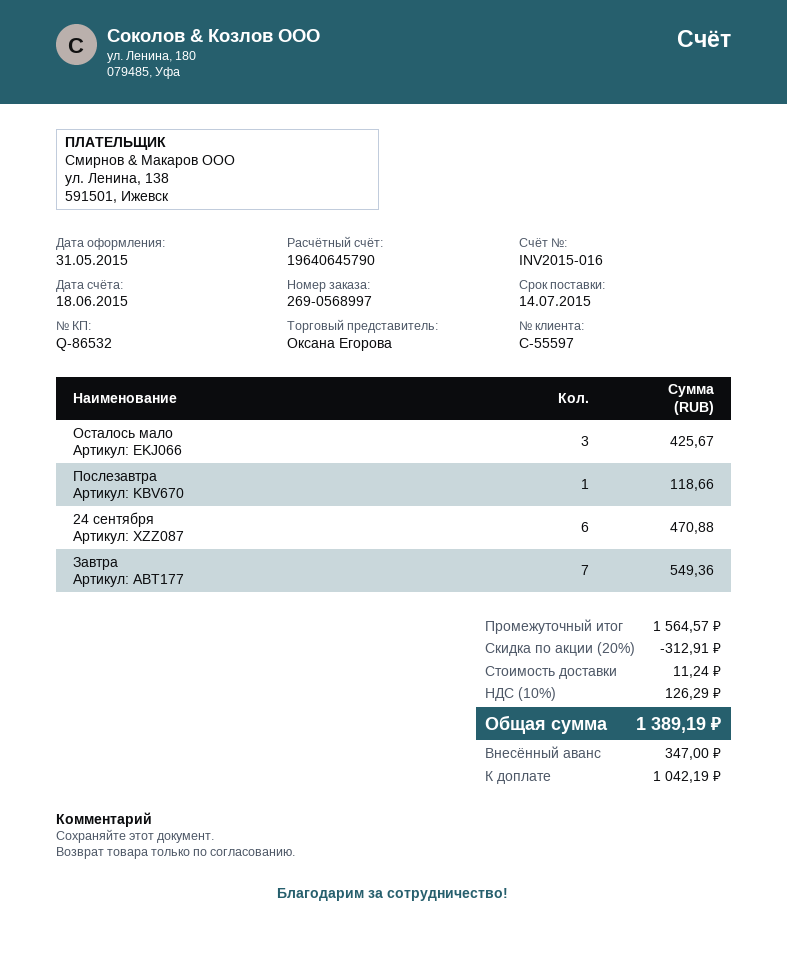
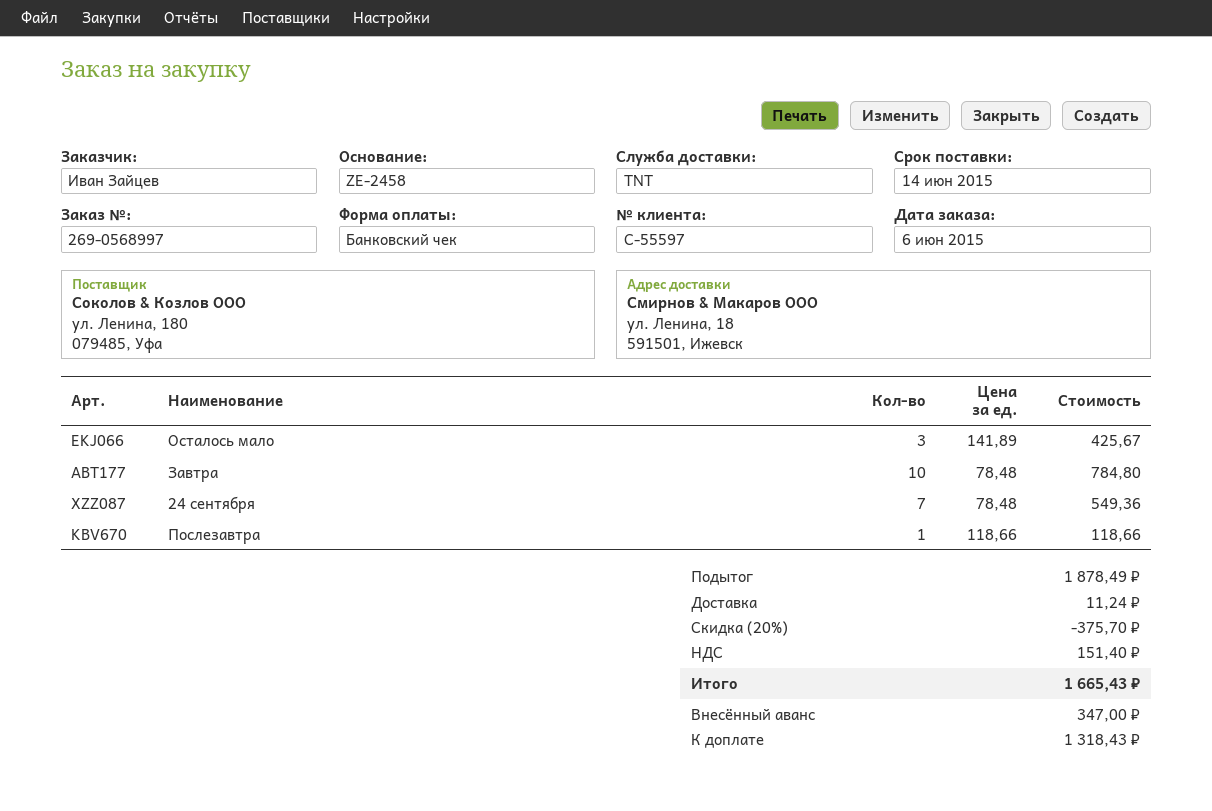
order date: 2015-05-31 -> 2015-06-06
delivery date: 2015-07-14 -> 2015-06-14
24 сентября: 6 for 470.88 -> 7 for 549.36
Завтра: 7 for 549.36 -> 10 for 784.80
subtotal: 1564.57 -> 1878.49
discount: 20% = 312.91 -> 20% = 375.70
tax: 126.29 -> 151.40
total: 1389.19 -> 1665.43
balance: 1042.19 -> 1318.43

